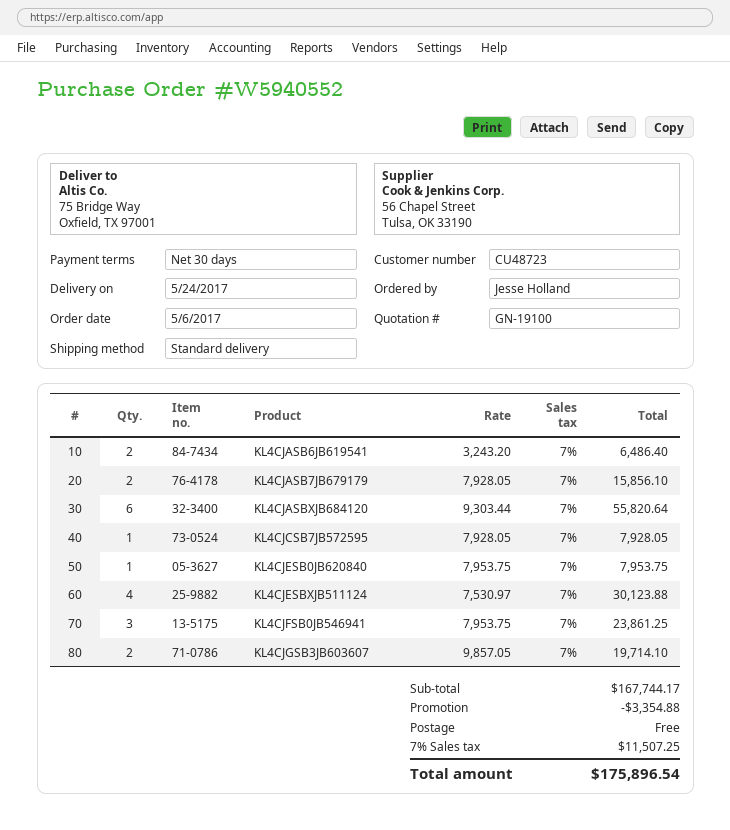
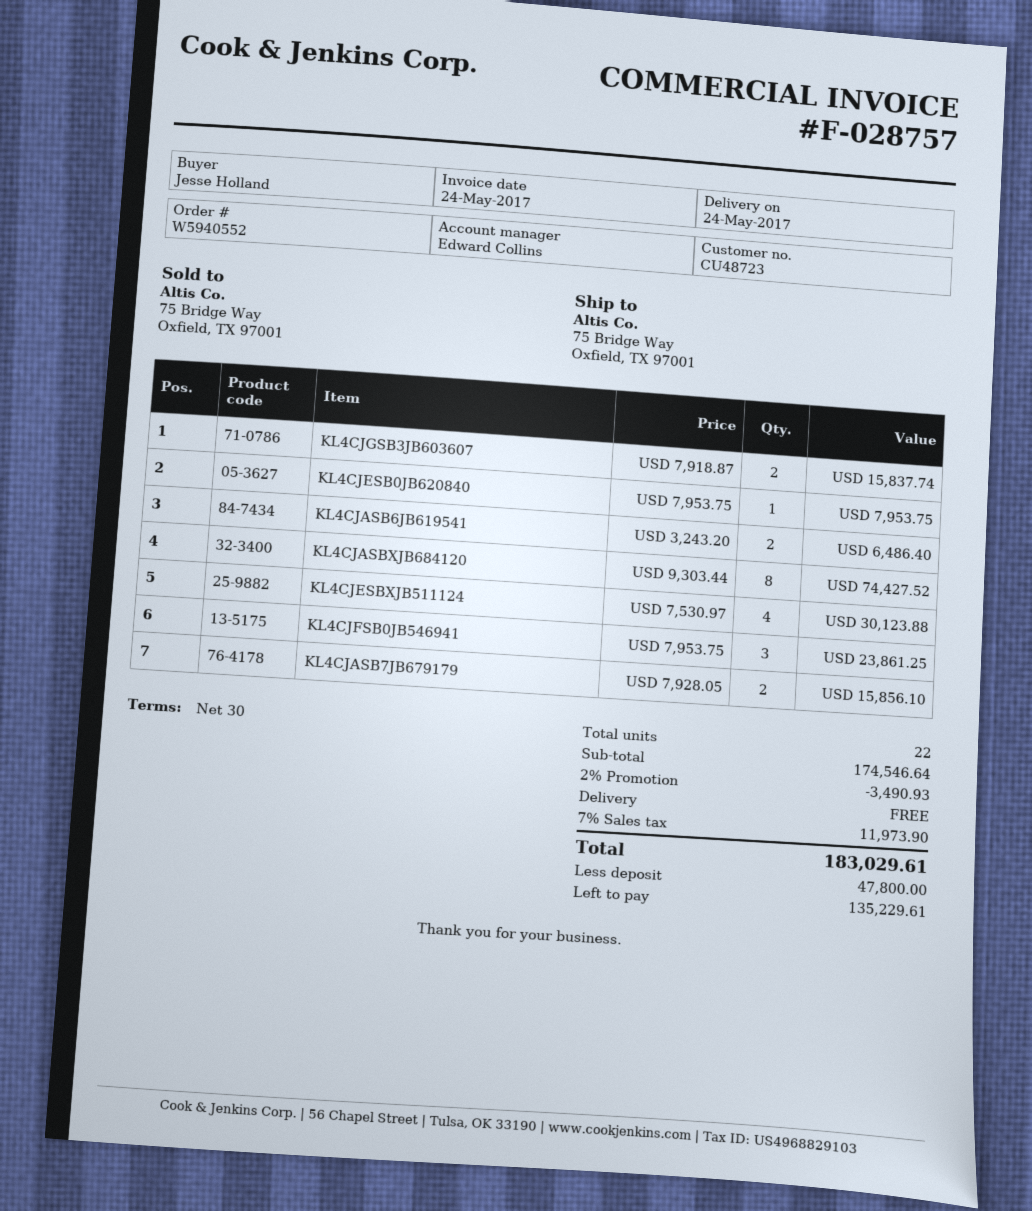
KL4CJASBXJB684120: 6 x 9303.44 = 55820.64 -> 8 x 9303.44 = 74427.52
KL4CJCSB7JB572595: 1 x 7928.05 = 7928.05 -> none
KL4CJGSB3JB603607: 2 x 9857.05 = 19714.10 -> 2 x 7918.87 = 15837.74
subtotal: 167744.17 -> 174546.64
discount: 3354.88 -> 3490.93
tax: 7% = 11507.25 -> 7% = 11973.90
total: 175896.54 -> 183029.61

